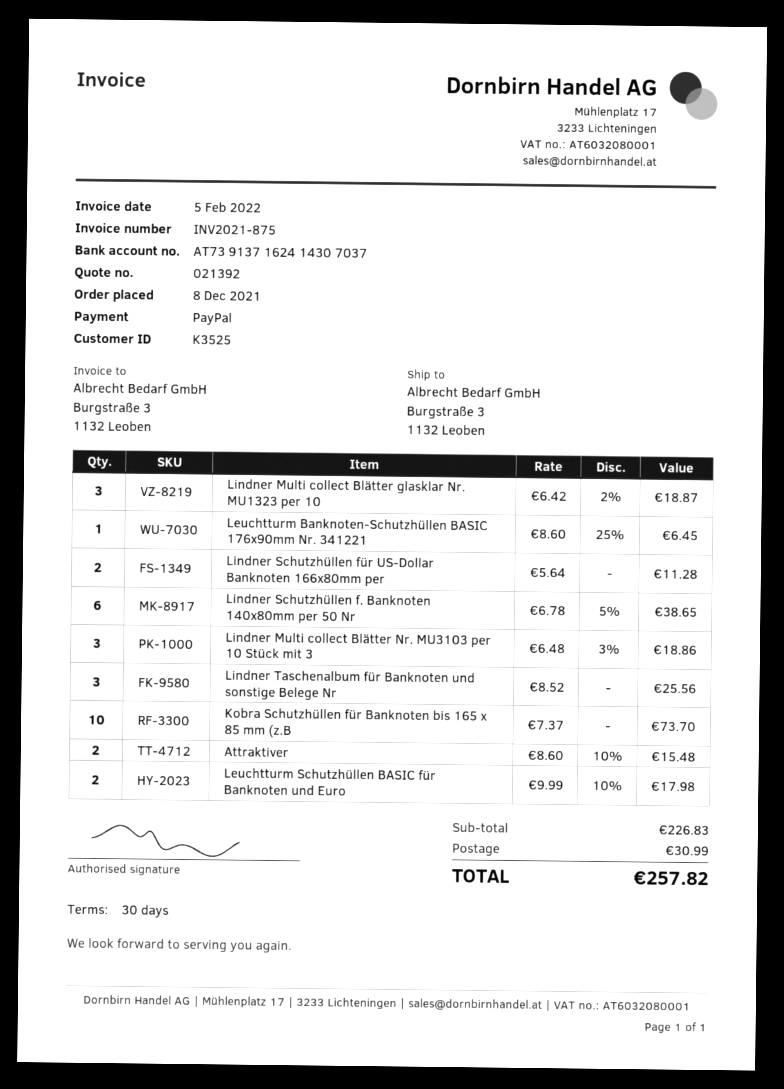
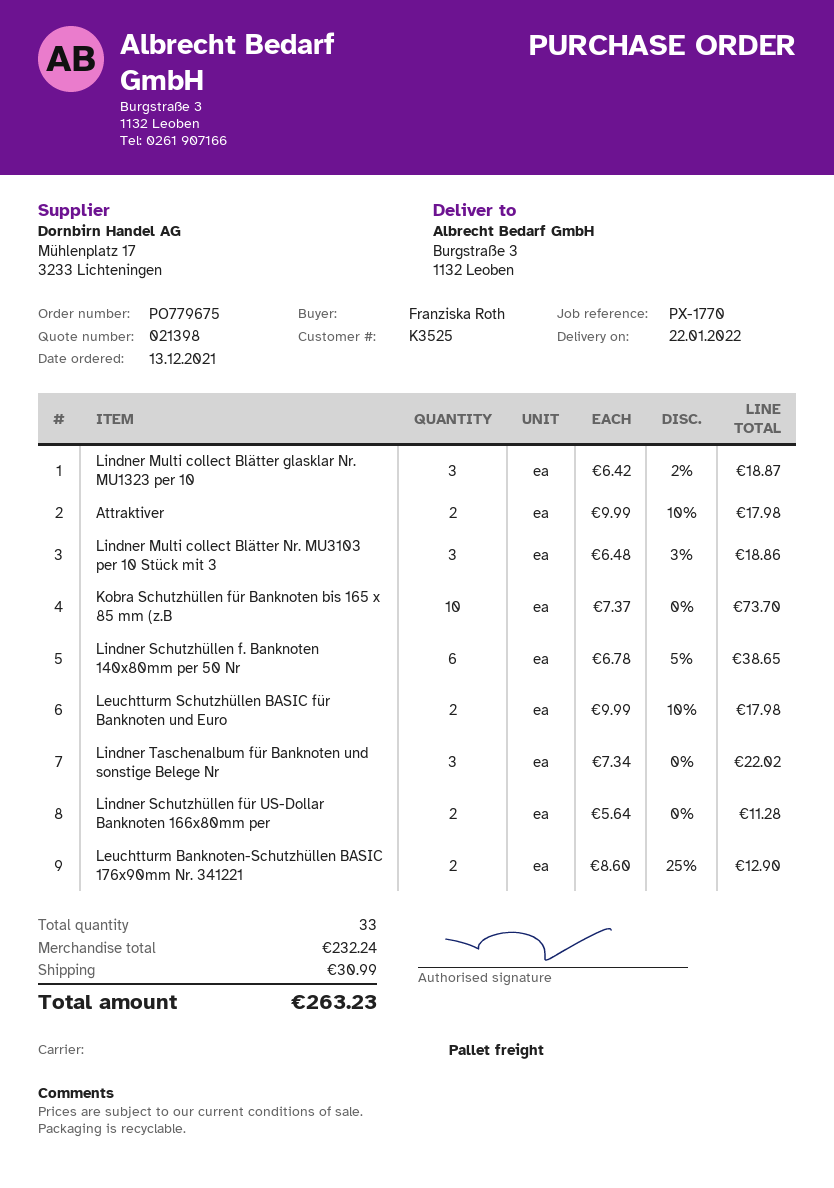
quote number: 021392 -> 021398
order date: 2021-12-08 -> 2021-12-13
Leuchtturm Banknoten-Schutzhüllen BASIC 176x90mm Nr. 341221: 1 x 8.60 - 25% = 6.45 -> 2 x 8.60 - 25% = 12.90
Lindner Taschenalbum für Banknoten und sonstige Belege Nr: 3 x 8.52 = 25.56 -> 3 x 7.34 = 22.02
Attraktiver: 2 x 8.60 - 10% = 15.48 -> 2 x 9.99 - 10% = 17.98
subtotal: 226.83 -> 232.24
total: 257.82 -> 263.23

